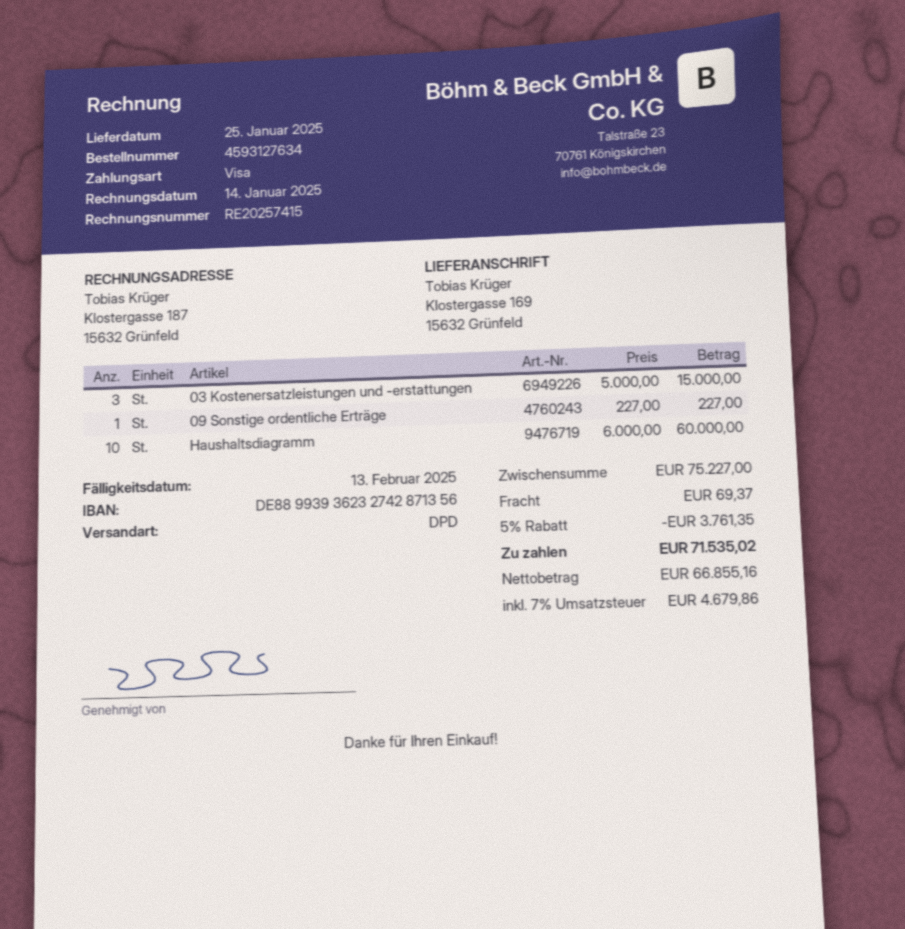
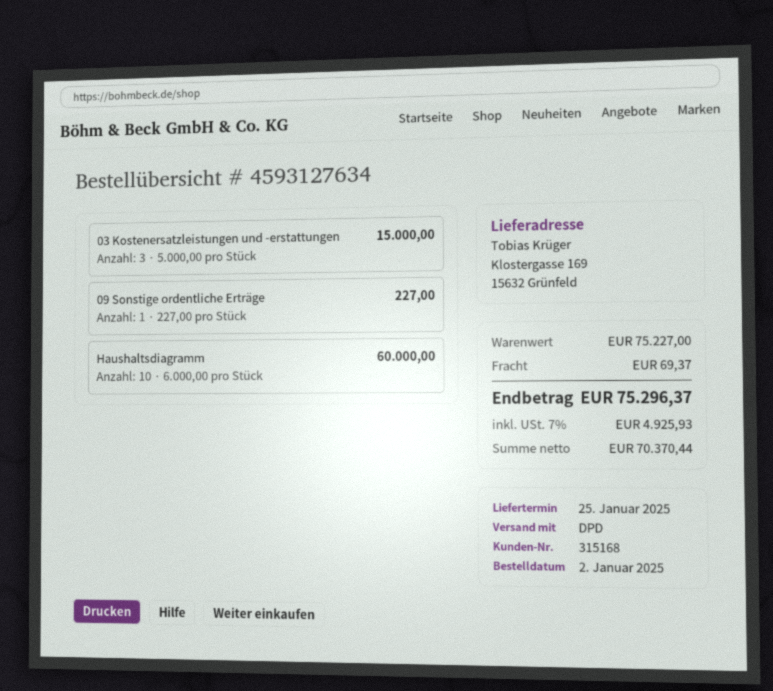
discount: 5% = 3761.35 -> none
net: 66855.16 -> 70370.44
tax: 7% = 4679.86 -> 7% = 4925.93
total: 71535.02 -> 75296.37

